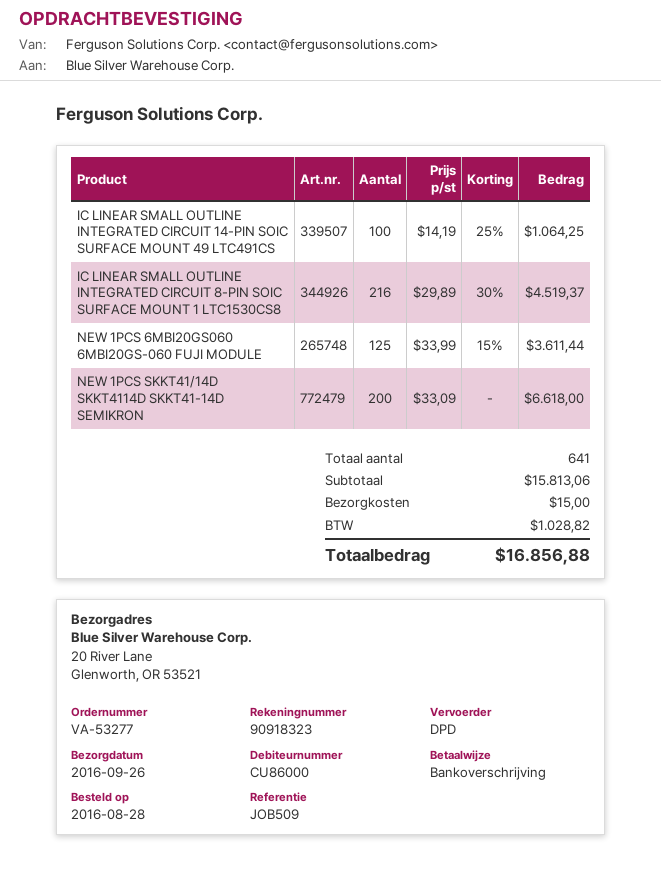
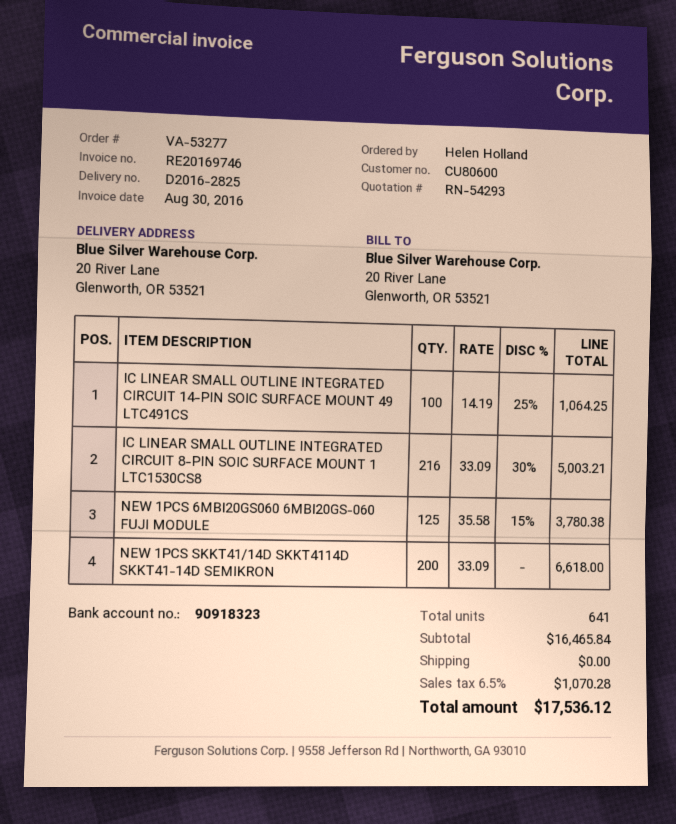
customer number: CU86000 -> CU80600
IC LINEAR SMALL OUTLINE INTEGRATED CIRCUIT 8-PIN SOIC SURFACE MOUNT 1 LTC1530CS8: 216 x 29.89 - 30% = 4519.37 -> 216 x 33.09 - 30% = 5003.21
NEW 1PCS 6MBI20GS060 6MBI20GS-060 FUJI MODULE: 125 x 33.99 - 15% = 3611.44 -> 125 x 35.58 - 15% = 3780.38
subtotal: 15813.06 -> 16465.84
shipping: 15.00 -> 0.00
tax: 1028.82 -> 1070.28
total: 16856.88 -> 17536.12

